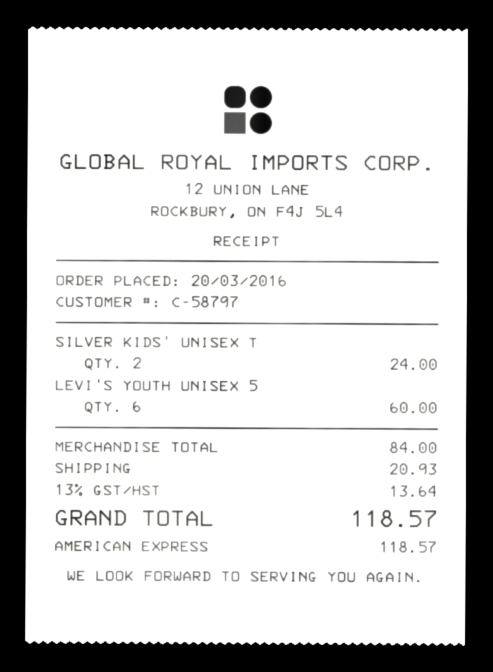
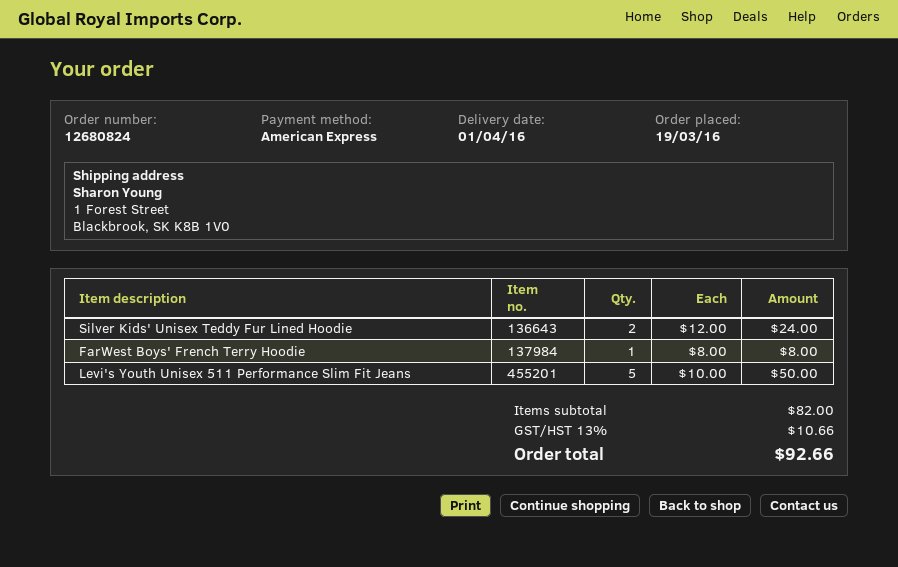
order date: 2016-03-20 -> 2016-03-19
LEVI'S YOUTH UNISEX 5: 6 for 60.00 -> 5 for 50.00
FarWest Boys' French Terry Hoodie: none -> 1 for 8.00
subtotal: 84.00 -> 82.00
shipping: 20.93 -> none
tax: 13% = 13.64 -> 13% = 10.66
total: 118.57 -> 92.66

